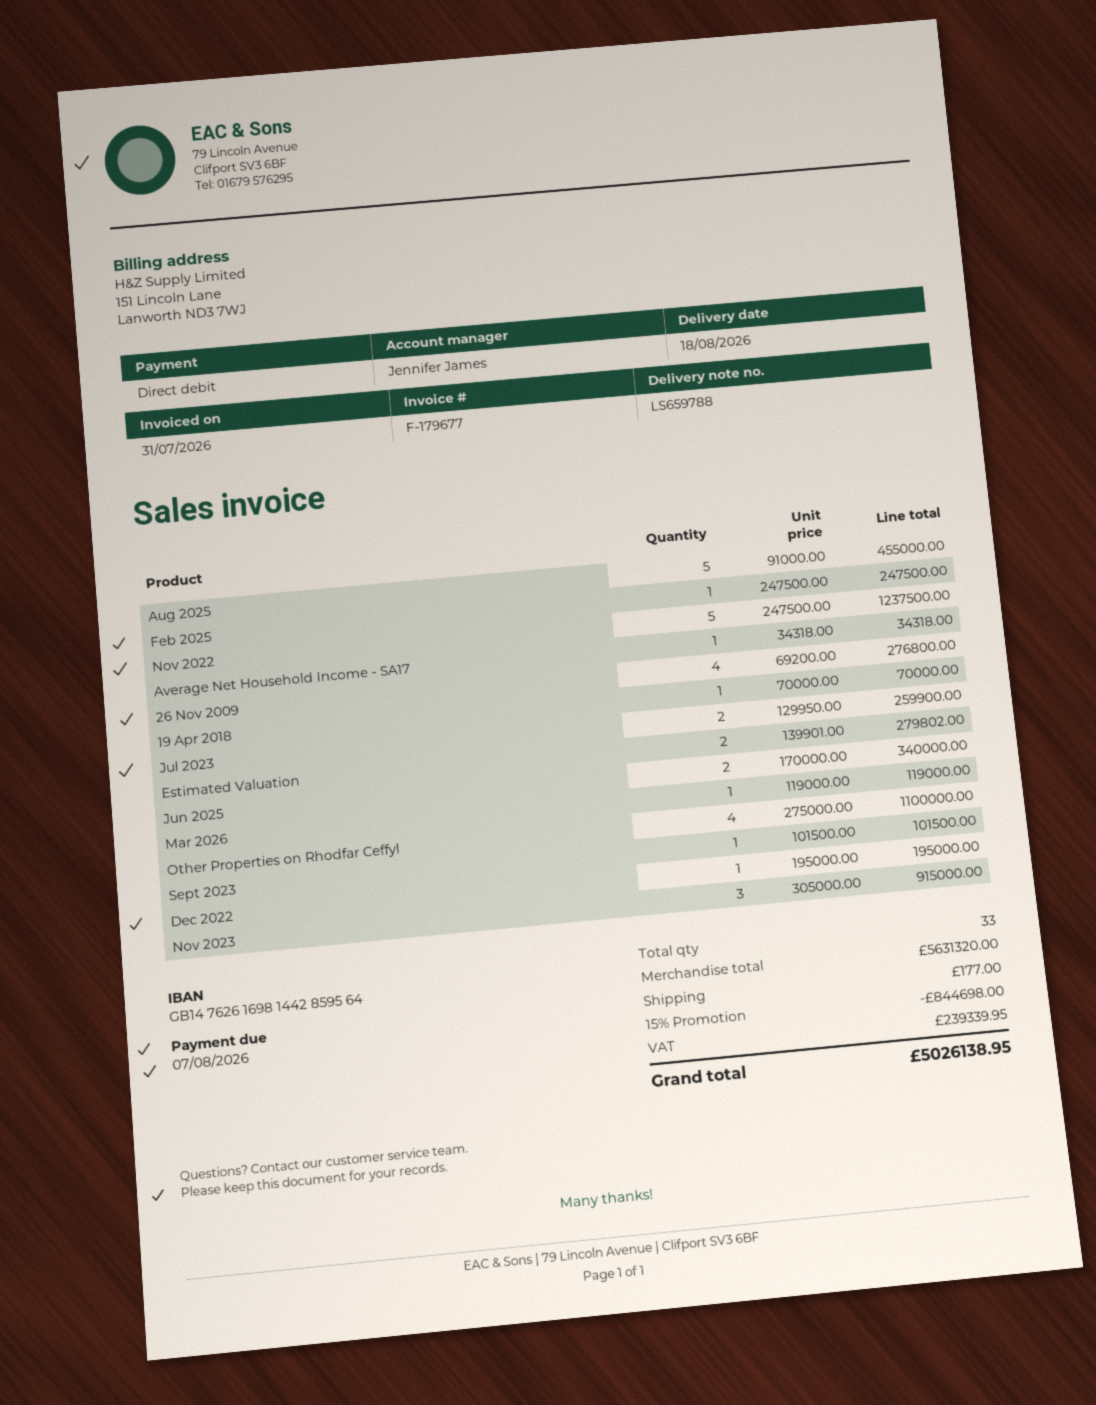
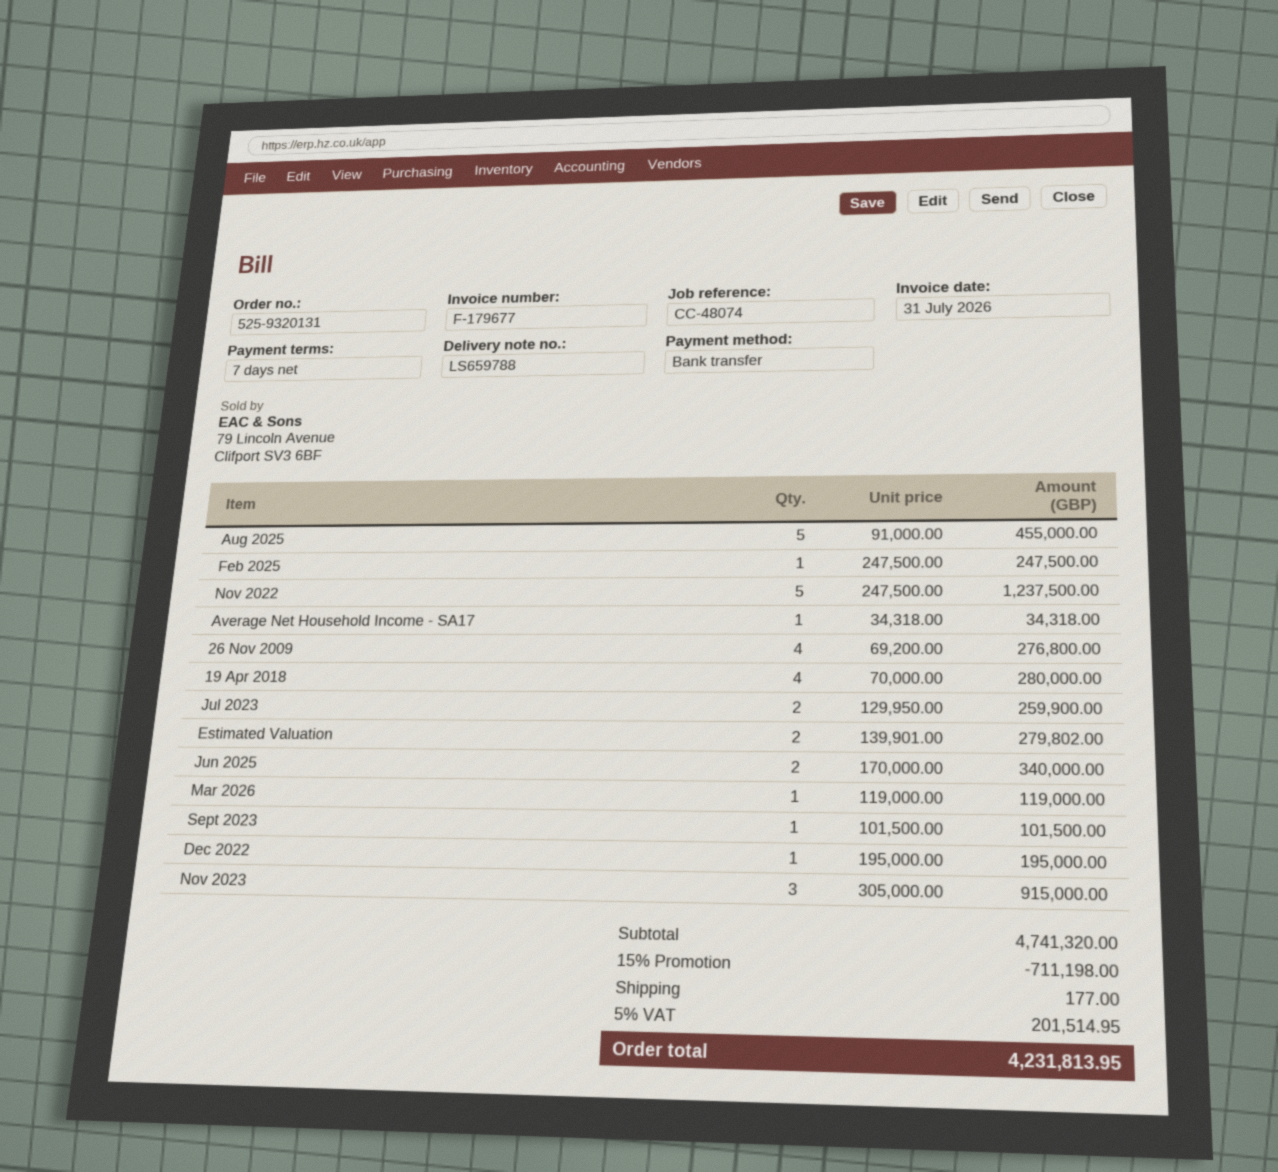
payment method: direct debit -> bank transfer
19 Apr 2018: 1 x 70000.00 = 70000.00 -> 4 x 70000.00 = 280000.00
Other Properties on Rhodfar Ceffyl: 4 x 275000.00 = 1100000.00 -> none
subtotal: 5631320.00 -> 4741320.00
discount: 15% = 844698.00 -> 15% = 711198.00
tax: 239339.95 -> 201514.95
total: 5026138.95 -> 4231813.95

